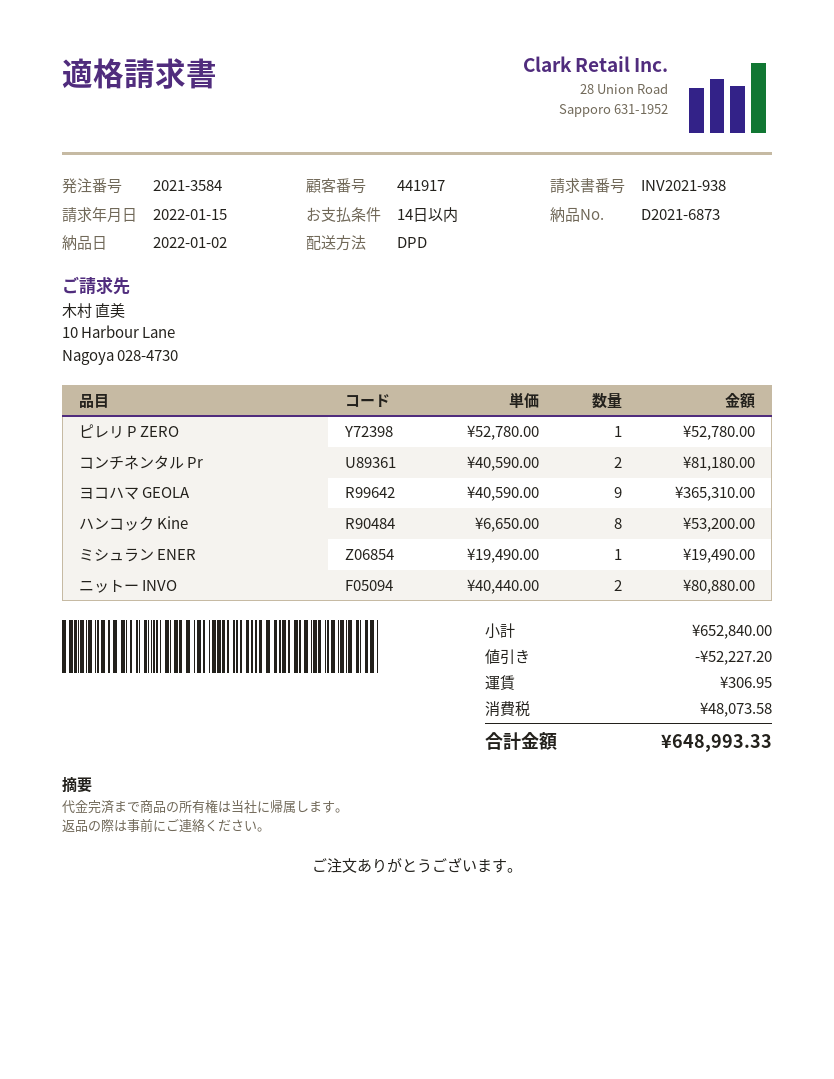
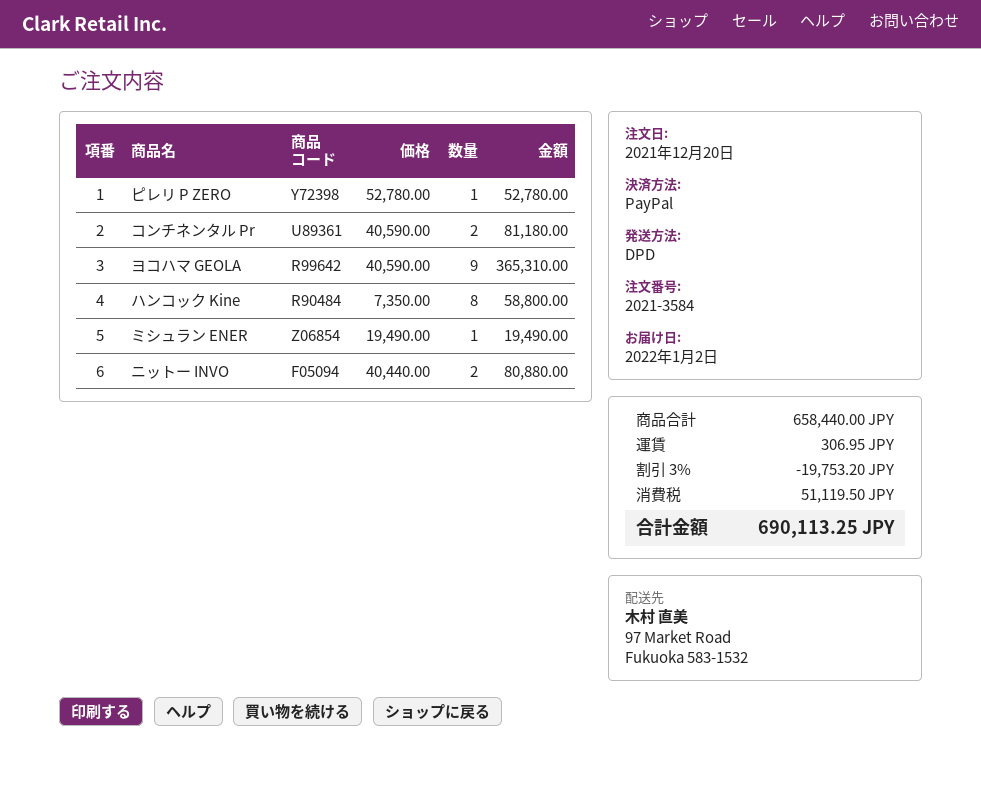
ハンコック Kine: 8 x 6650.00 = 53200.00 -> 8 x 7350.00 = 58800.00
subtotal: 652840.00 -> 658440.00
discount: 52227.20 -> 19753.20
tax: 48073.58 -> 51119.50
total: 648993.33 -> 690113.25

